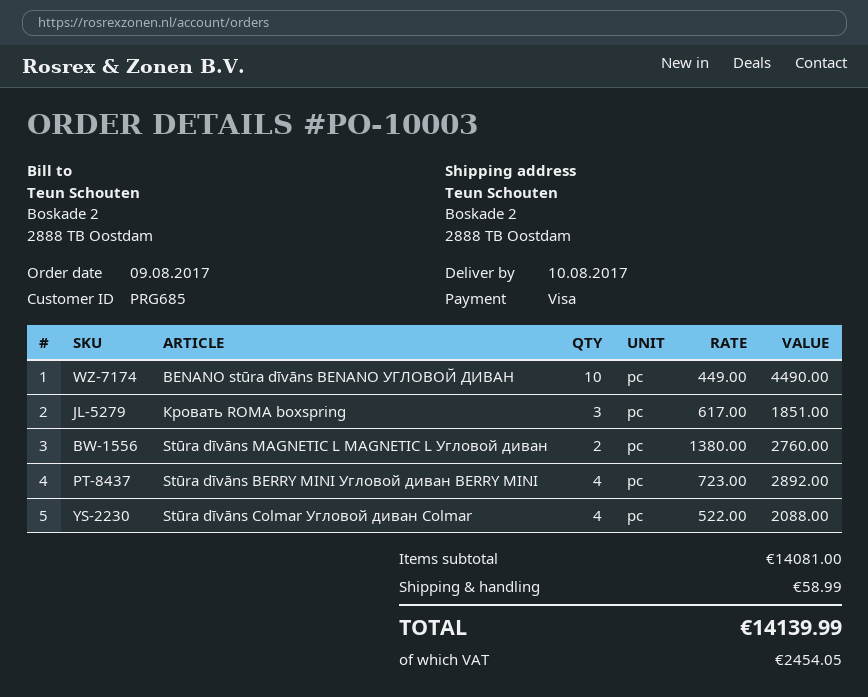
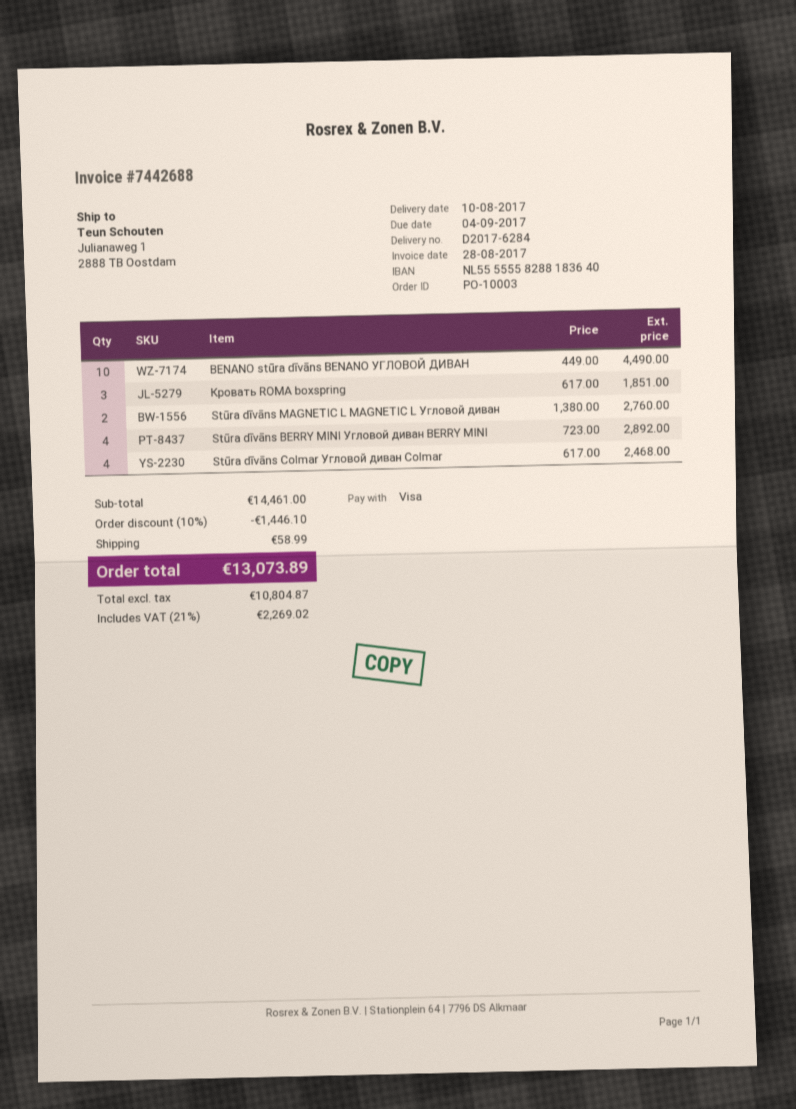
ship to: Boskade 2, 2888 TB Oostdam -> Julianaweg 1, 2888 TB Oostdam
Stūra dīvāns Colmar Угловой диван Colmar: 4 x 522.00 = 2088.00 -> 4 x 617.00 = 2468.00
subtotal: 14081.00 -> 14461.00
discount: none -> 10% = 1446.10
tax: 2454.05 -> 2269.02
total: 14139.99 -> 13073.89

